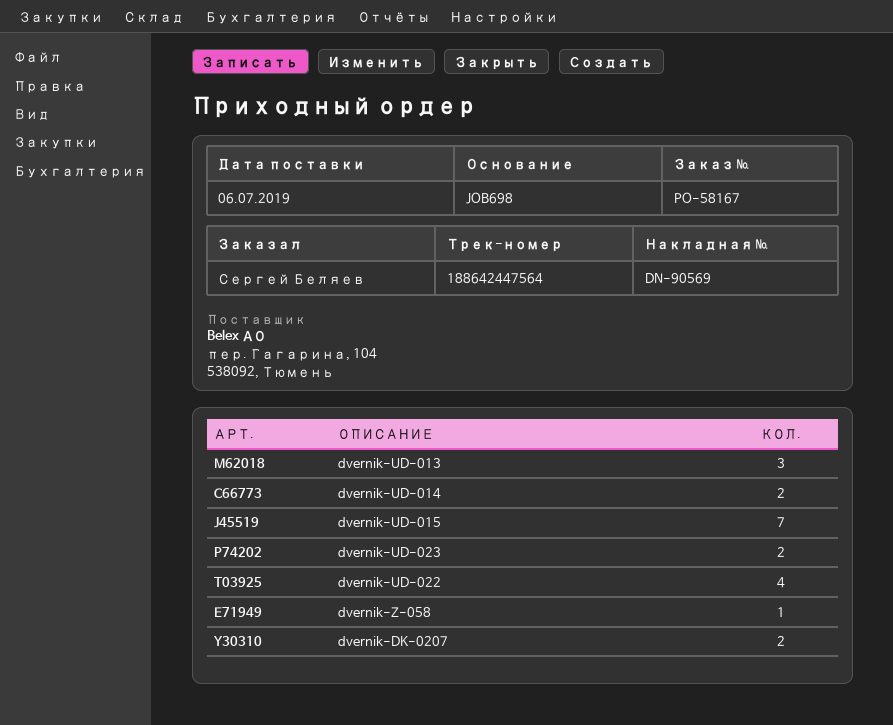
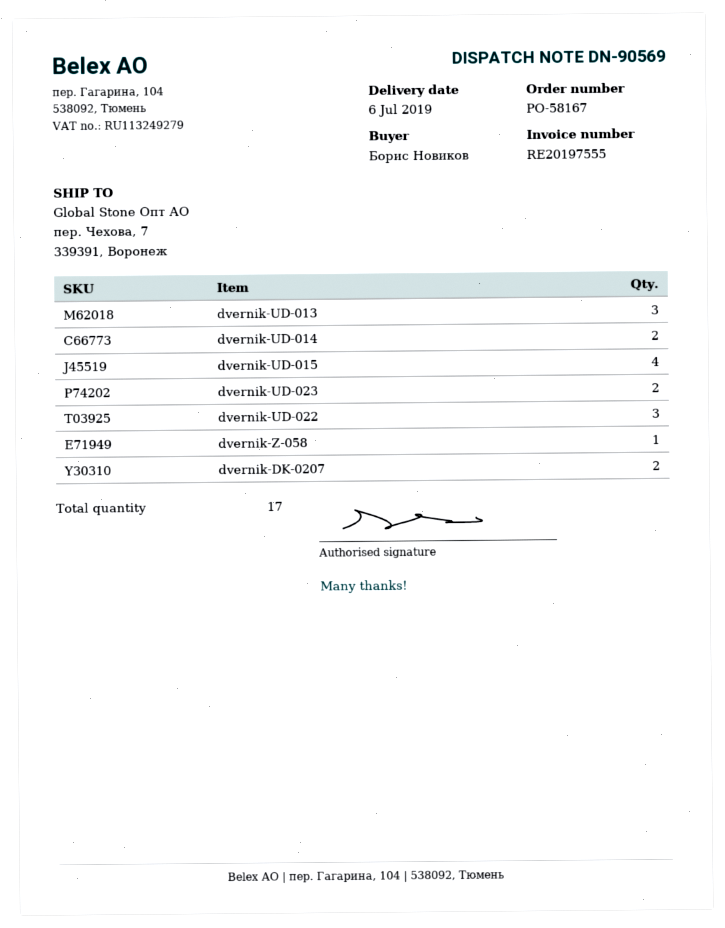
ordered by: Сергей Беляев -> Борис Новиков
dvernik-UD-015: 7 -> 4
dvernik-UD-022: 4 -> 3

